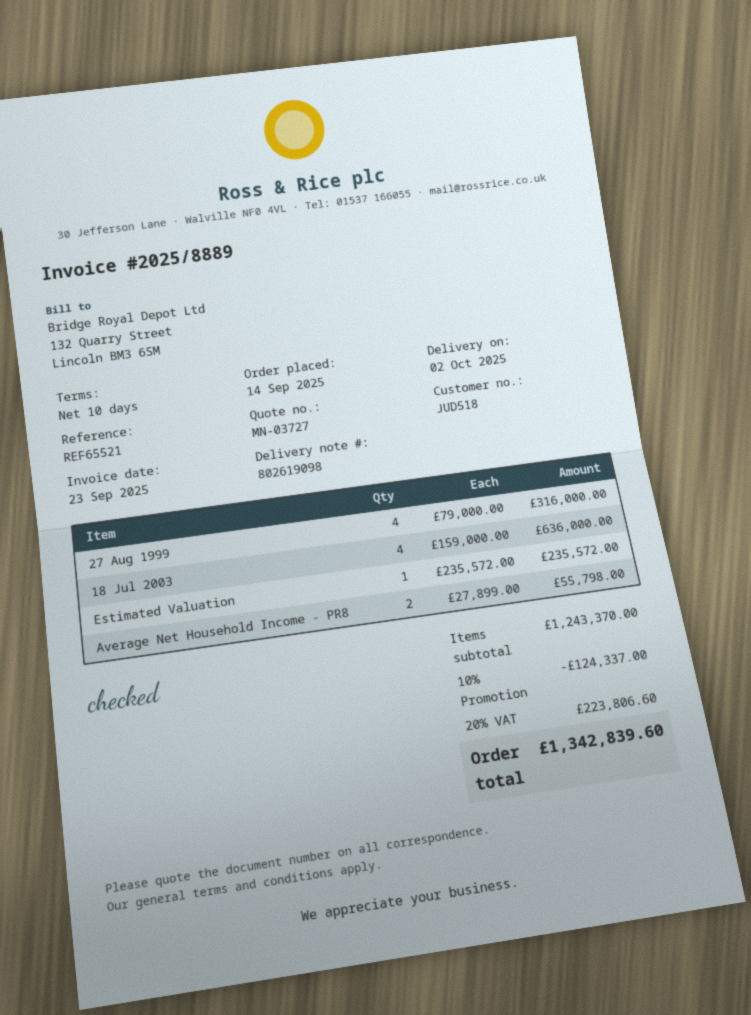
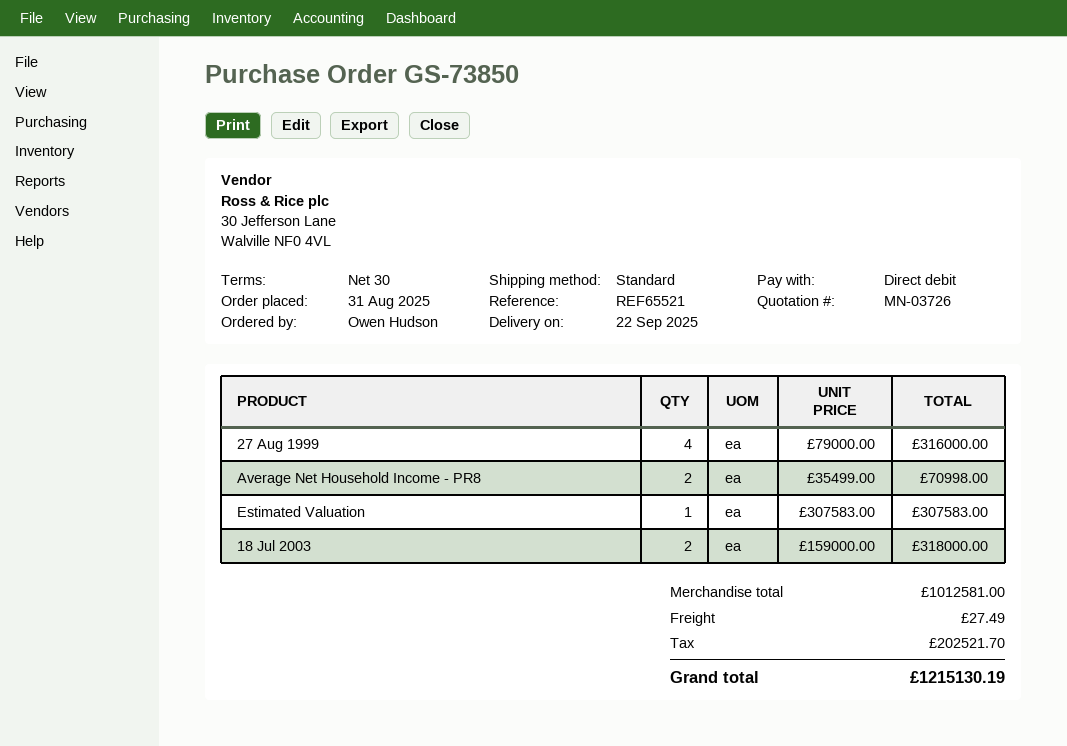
quote number: MN-03727 -> MN-03726
order date: 2025-09-14 -> 2025-08-31
delivery date: 2025-10-02 -> 2025-09-22
payment terms: 10 days -> 30 days
18 Jul 2003: 4 x 159000.00 = 636000.00 -> 2 x 159000.00 = 318000.00
Estimated Valuation: 1 x 235572.00 = 235572.00 -> 1 x 307583.00 = 307583.00
Average Net Household Income - PR8: 2 x 27899.00 = 55798.00 -> 2 x 35499.00 = 70998.00
subtotal: 1243370.00 -> 1012581.00
discount: 10% = 124337.00 -> none
shipping: none -> 27.49
tax: 223806.60 -> 202521.70
total: 1342839.60 -> 1215130.19

